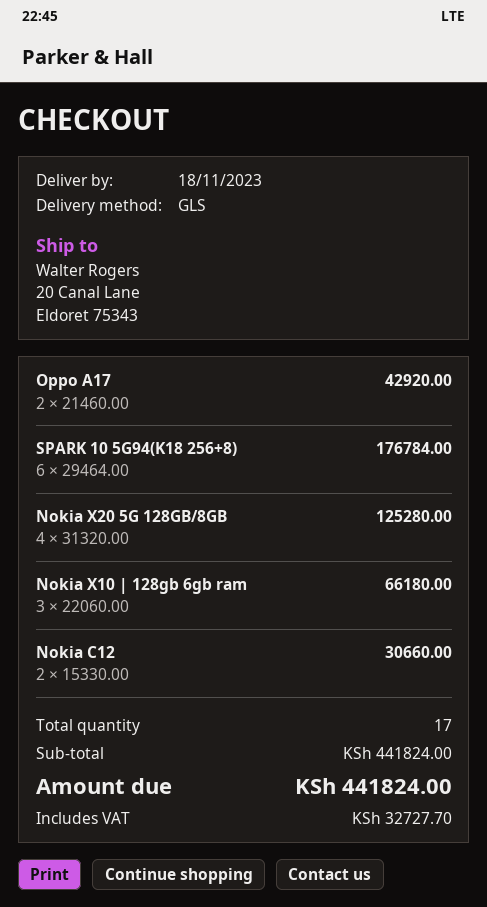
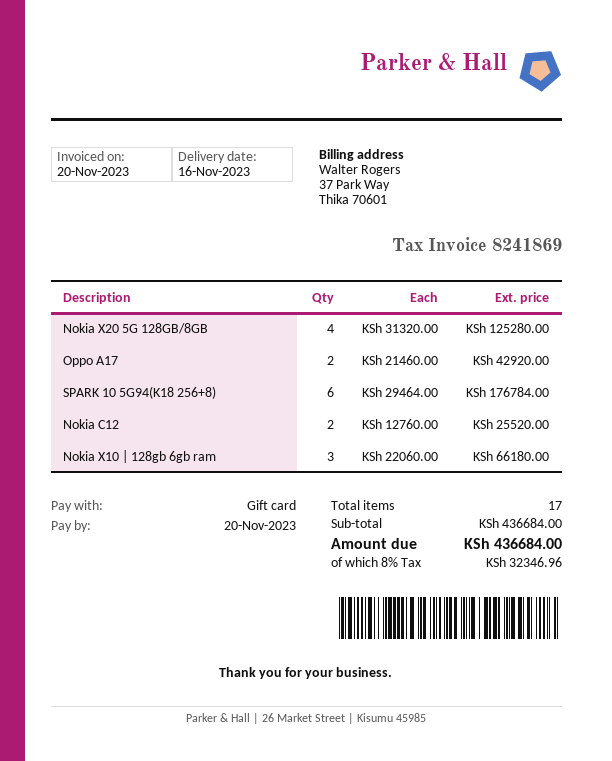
delivery date: 2023-11-18 -> 2023-11-16
Nokia C12: 2 x 15330.00 = 30660.00 -> 2 x 12760.00 = 25520.00
subtotal: 441824.00 -> 436684.00
tax: 32727.70 -> 32346.96
total: 441824.00 -> 436684.00

